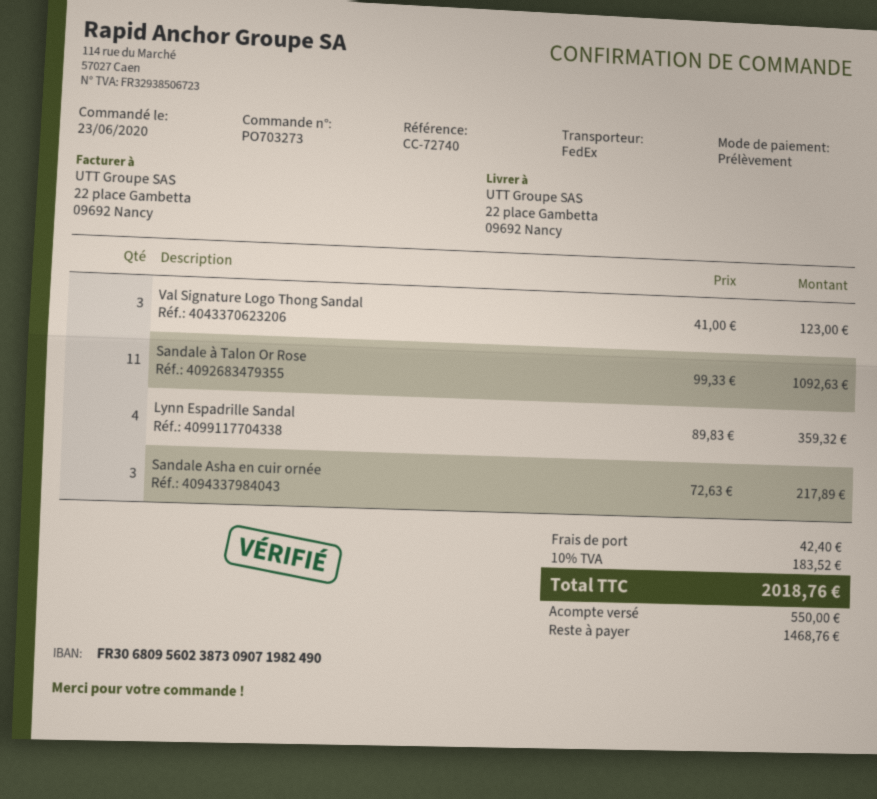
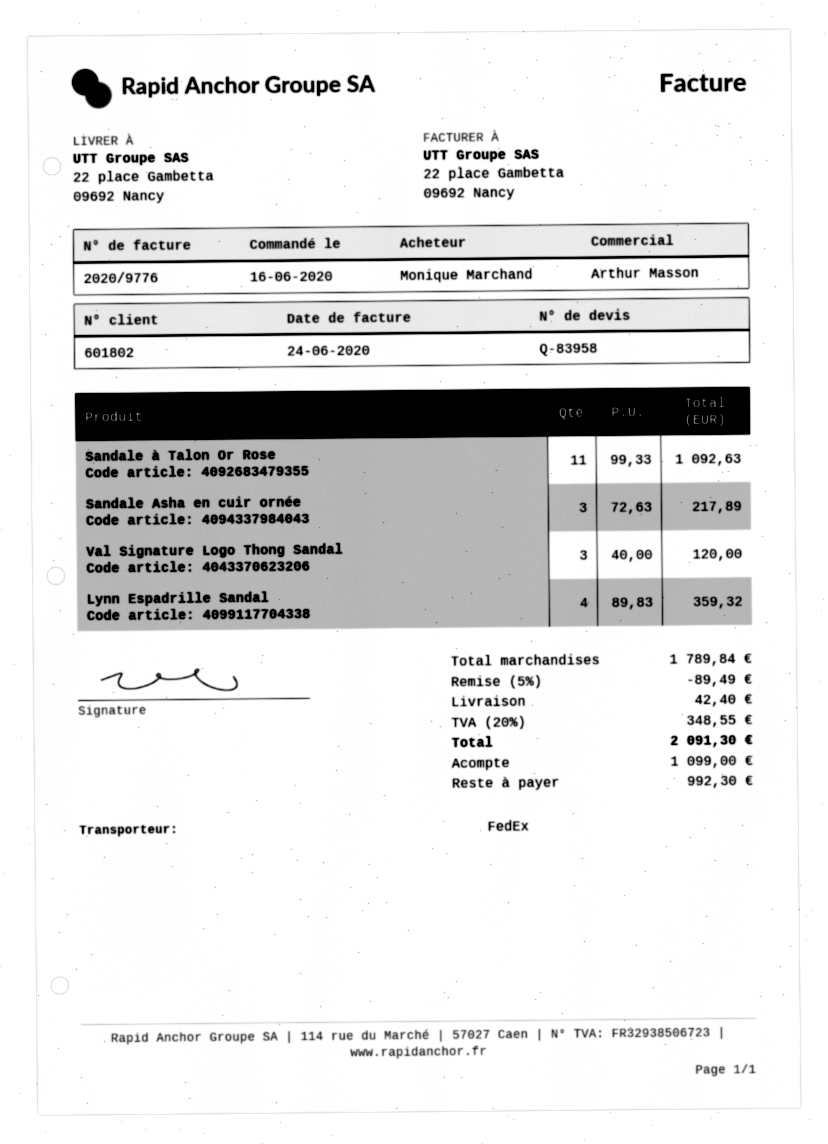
order date: 2020-06-23 -> 2020-06-16
Val Signature Logo Thong Sandal: 3 x 41.00 = 123.00 -> 3 x 40.00 = 120.00
discount: none -> 5% = 89.49
tax: 10% = 183.52 -> 20% = 348.55
total: 2018.76 -> 2091.30
deposit: 550.00 -> 1099.00
balance: 1468.76 -> 992.30

